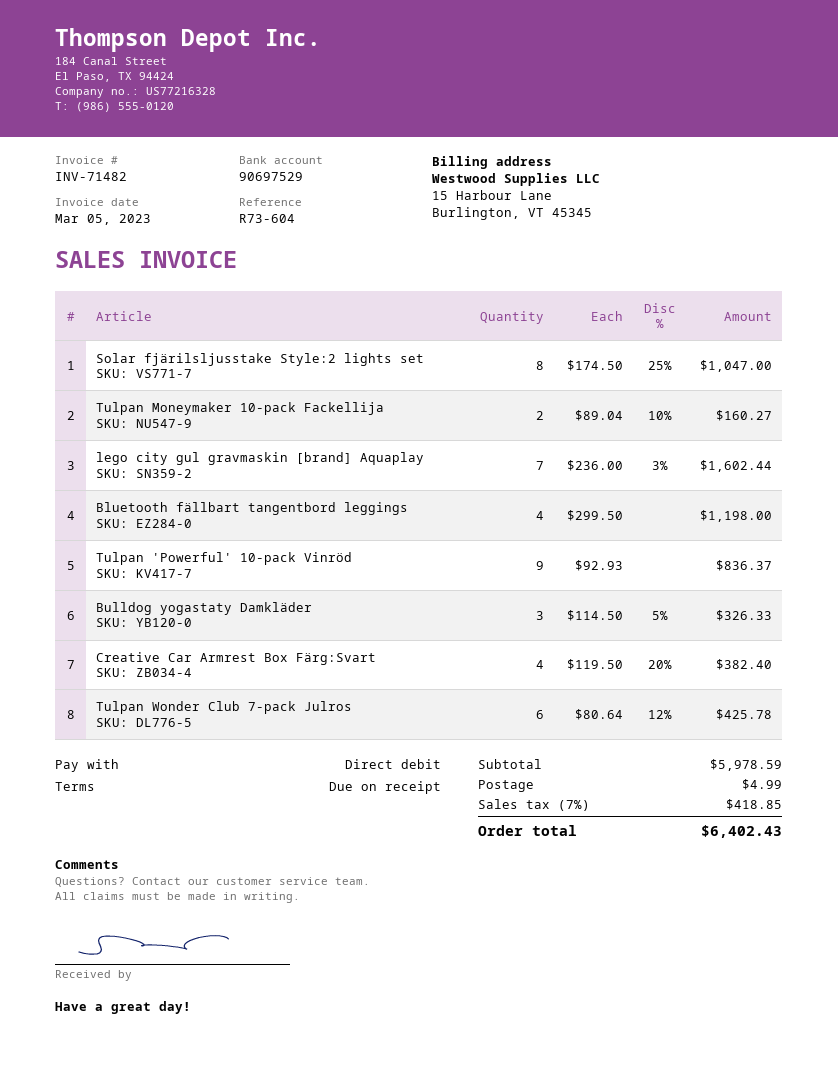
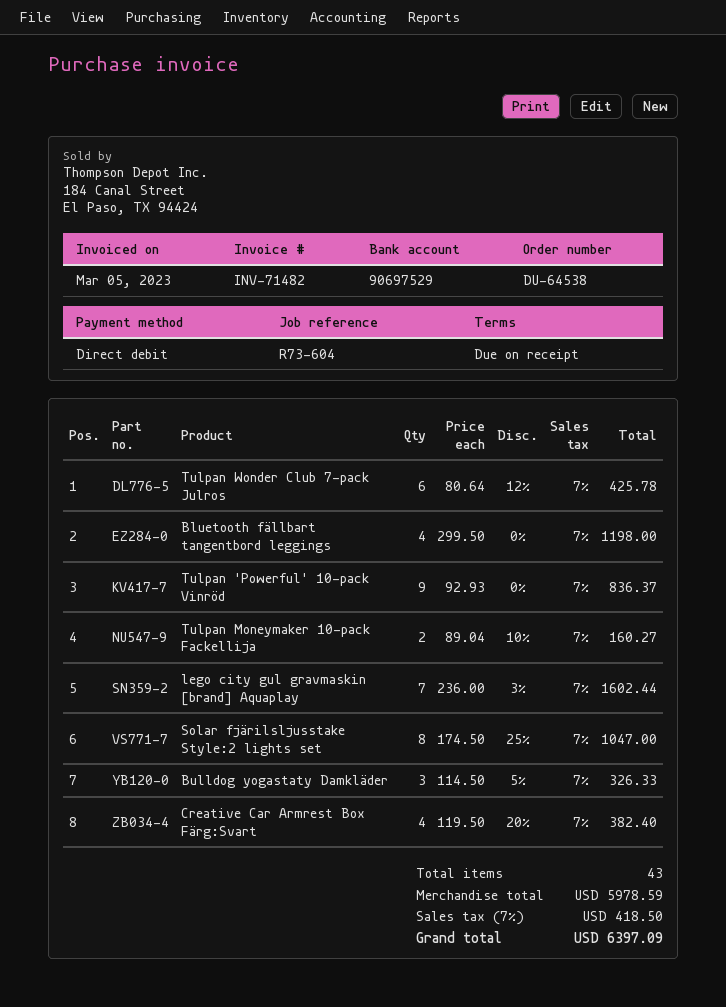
shipping: 4.99 -> none
tax: 7% = 418.85 -> 7% = 418.50
total: 6402.43 -> 6397.09

